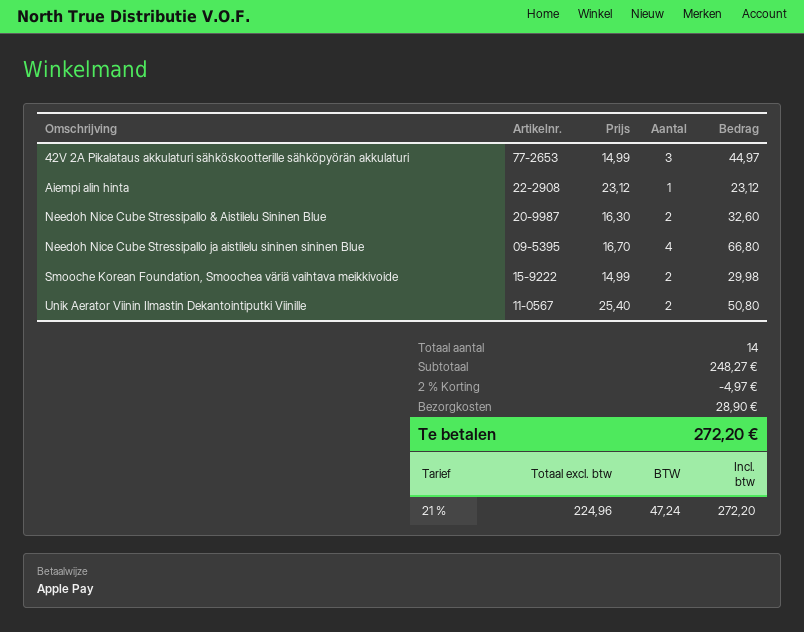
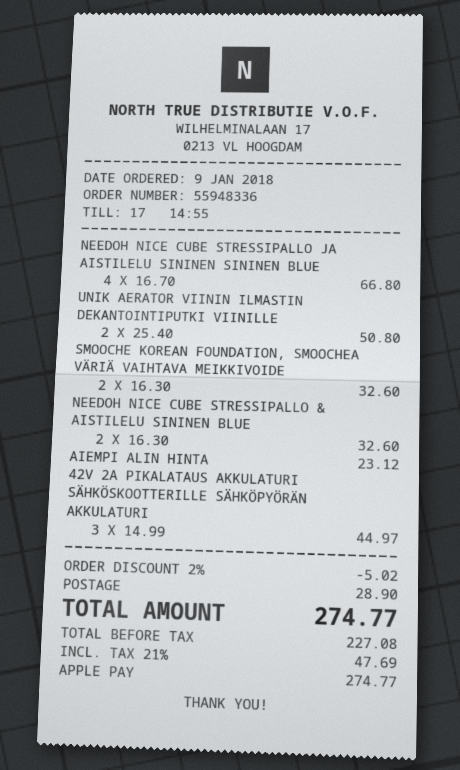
Smooche Korean Foundation, Smoochea väriä vaihtava meikkivoide: 2 x 14.99 = 29.98 -> 2 x 16.30 = 32.60
discount: 2% = 4.97 -> 2% = 5.02
net: 224.96 -> 227.08
tax: 21% = 47.24 -> 21% = 47.69
total: 272.20 -> 274.77

